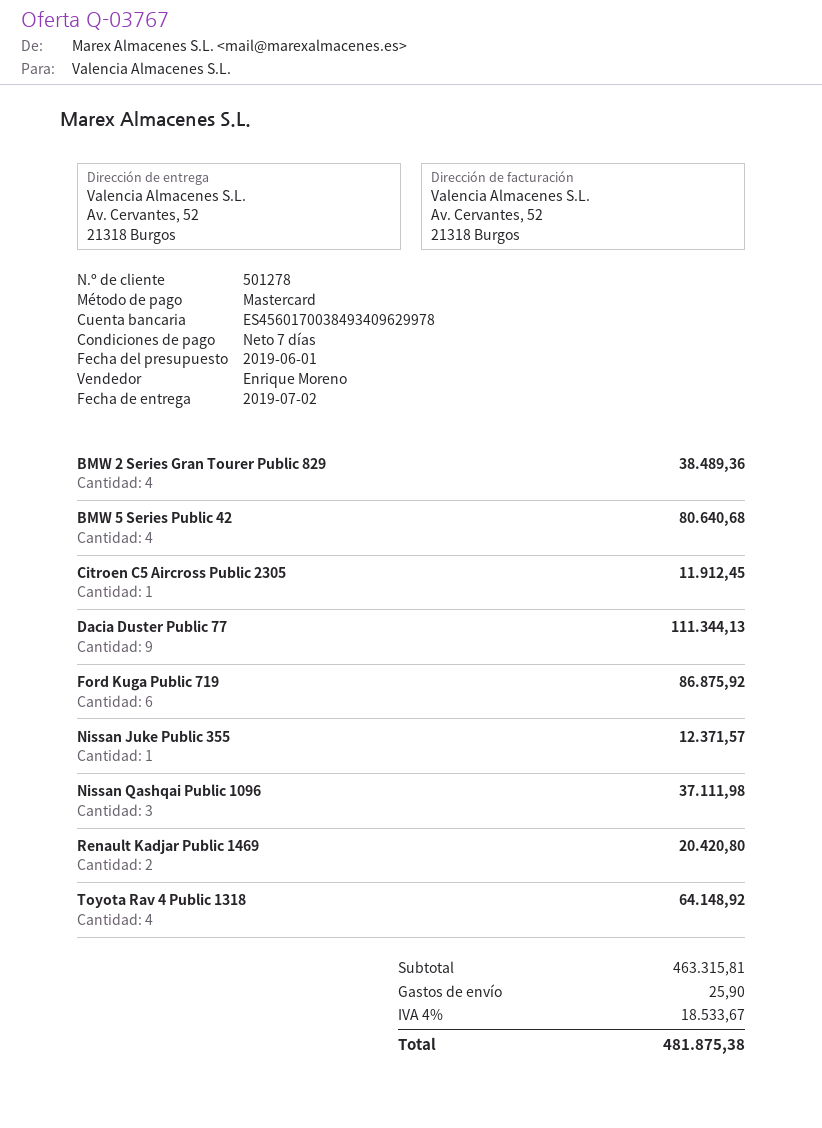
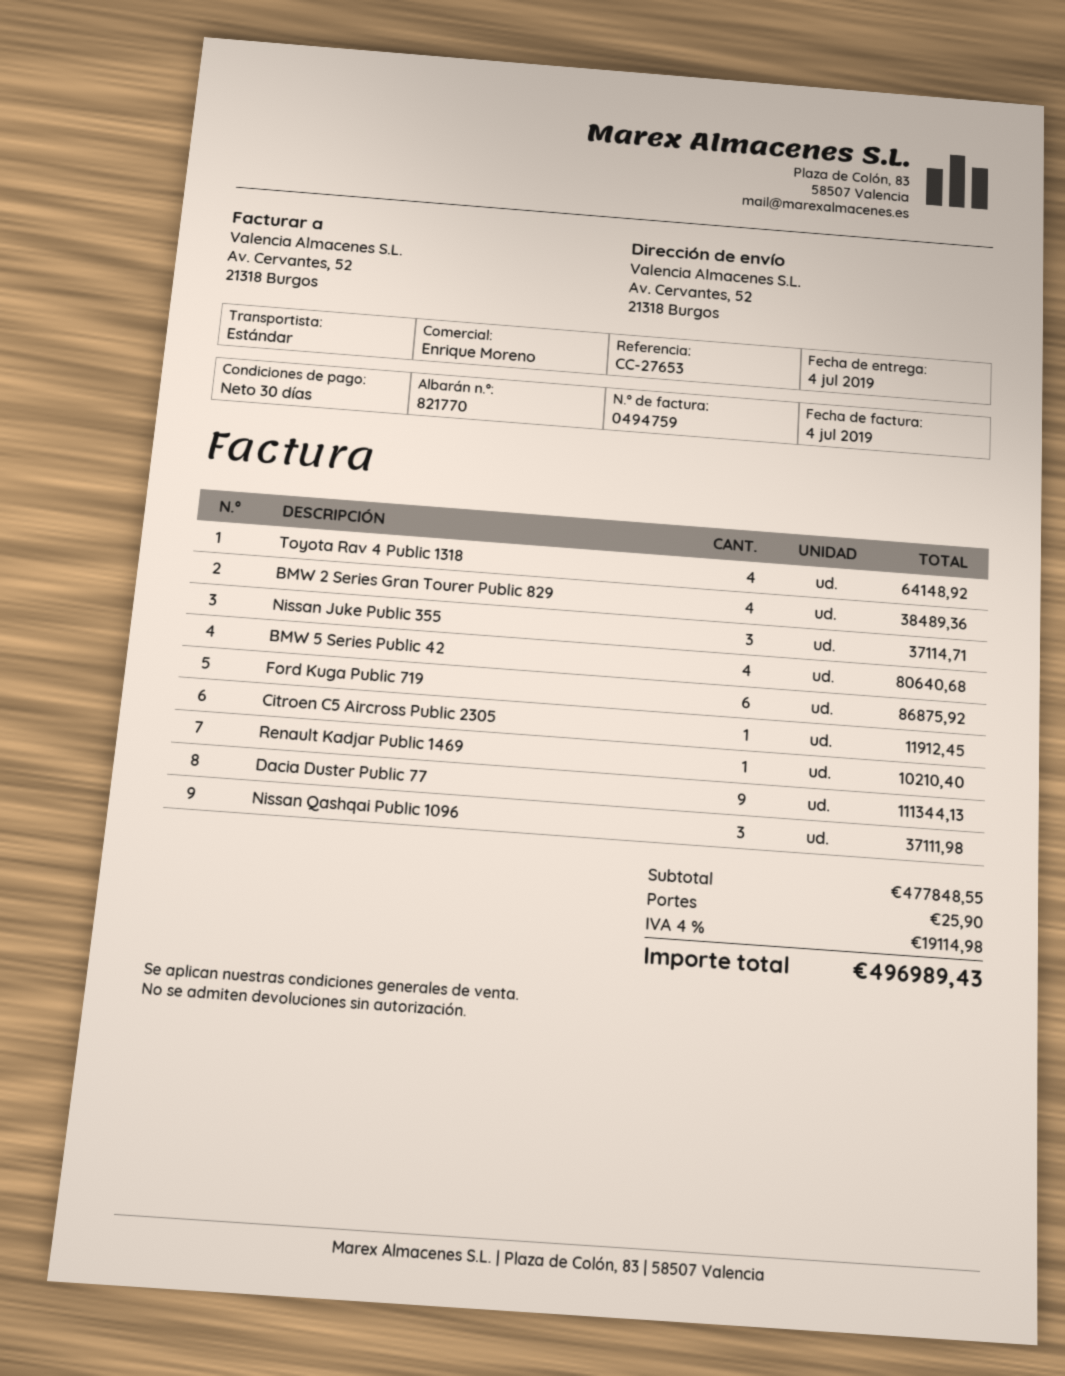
delivery date: 2019-07-02 -> 2019-07-04
payment terms: 7 days -> 30 days
Nissan Juke Public 355: 1 for 12371.57 -> 3 for 37114.71
Renault Kadjar Public 1469: 2 for 20420.80 -> 1 for 10210.40
subtotal: 463315.81 -> 477848.55
tax: 4% = 18533.67 -> 4% = 19114.98
total: 481875.38 -> 496989.43

